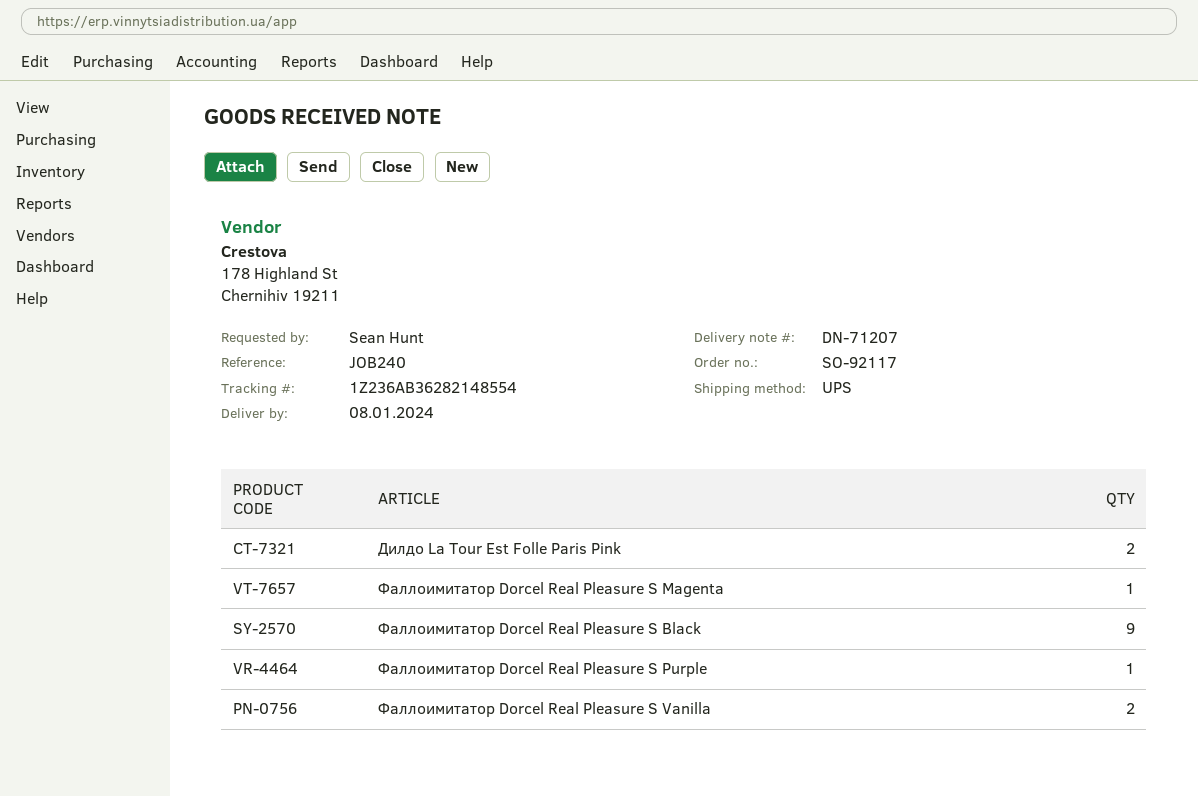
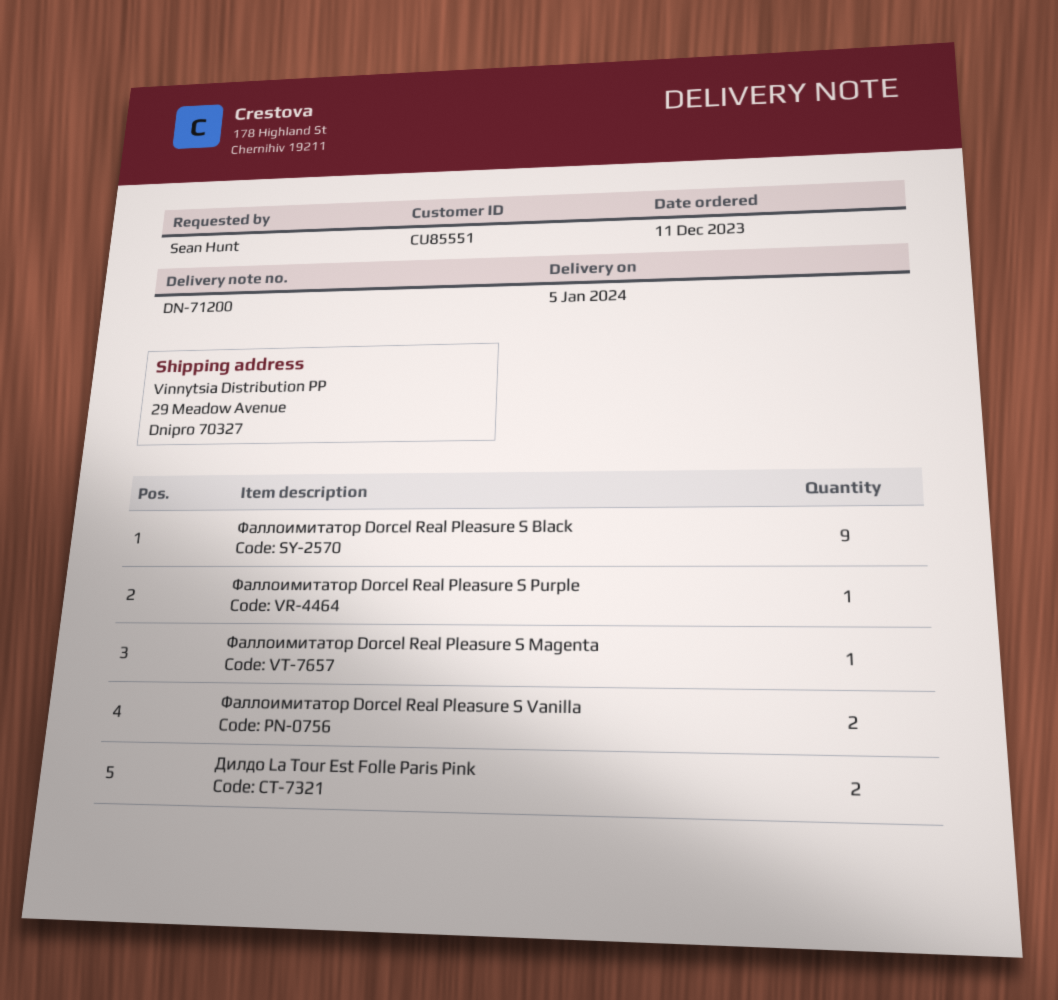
delivery note number: DN-71207 -> DN-71200
delivery date: 2024-01-08 -> 2024-01-05

